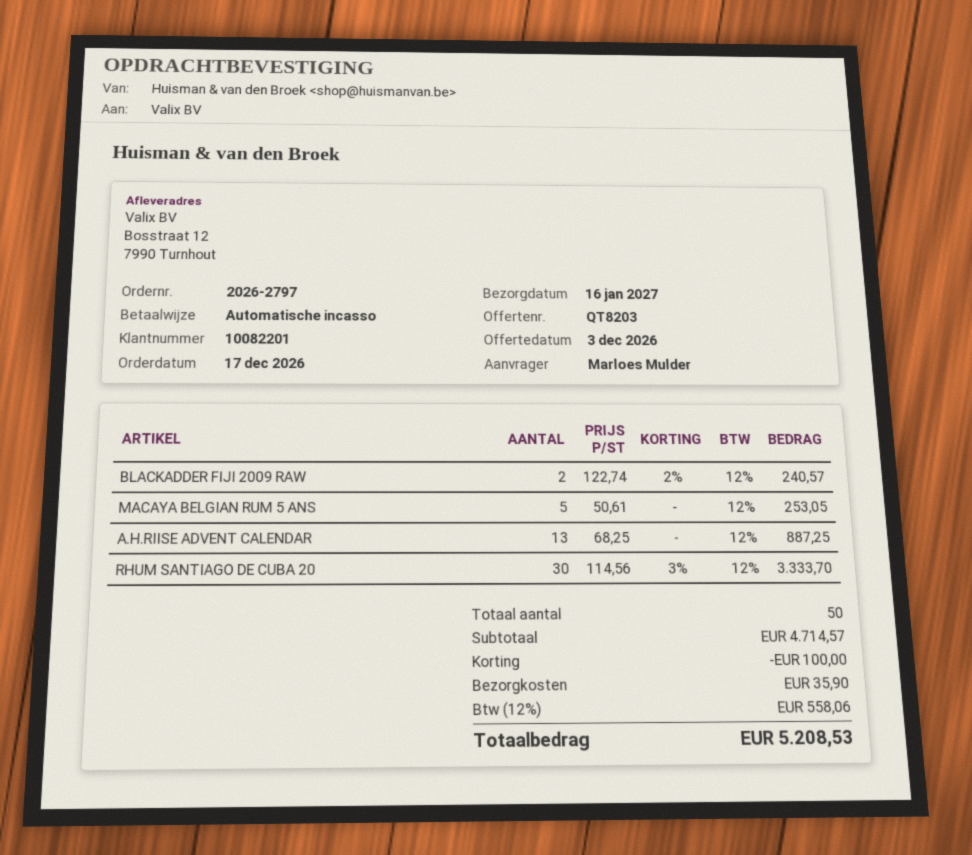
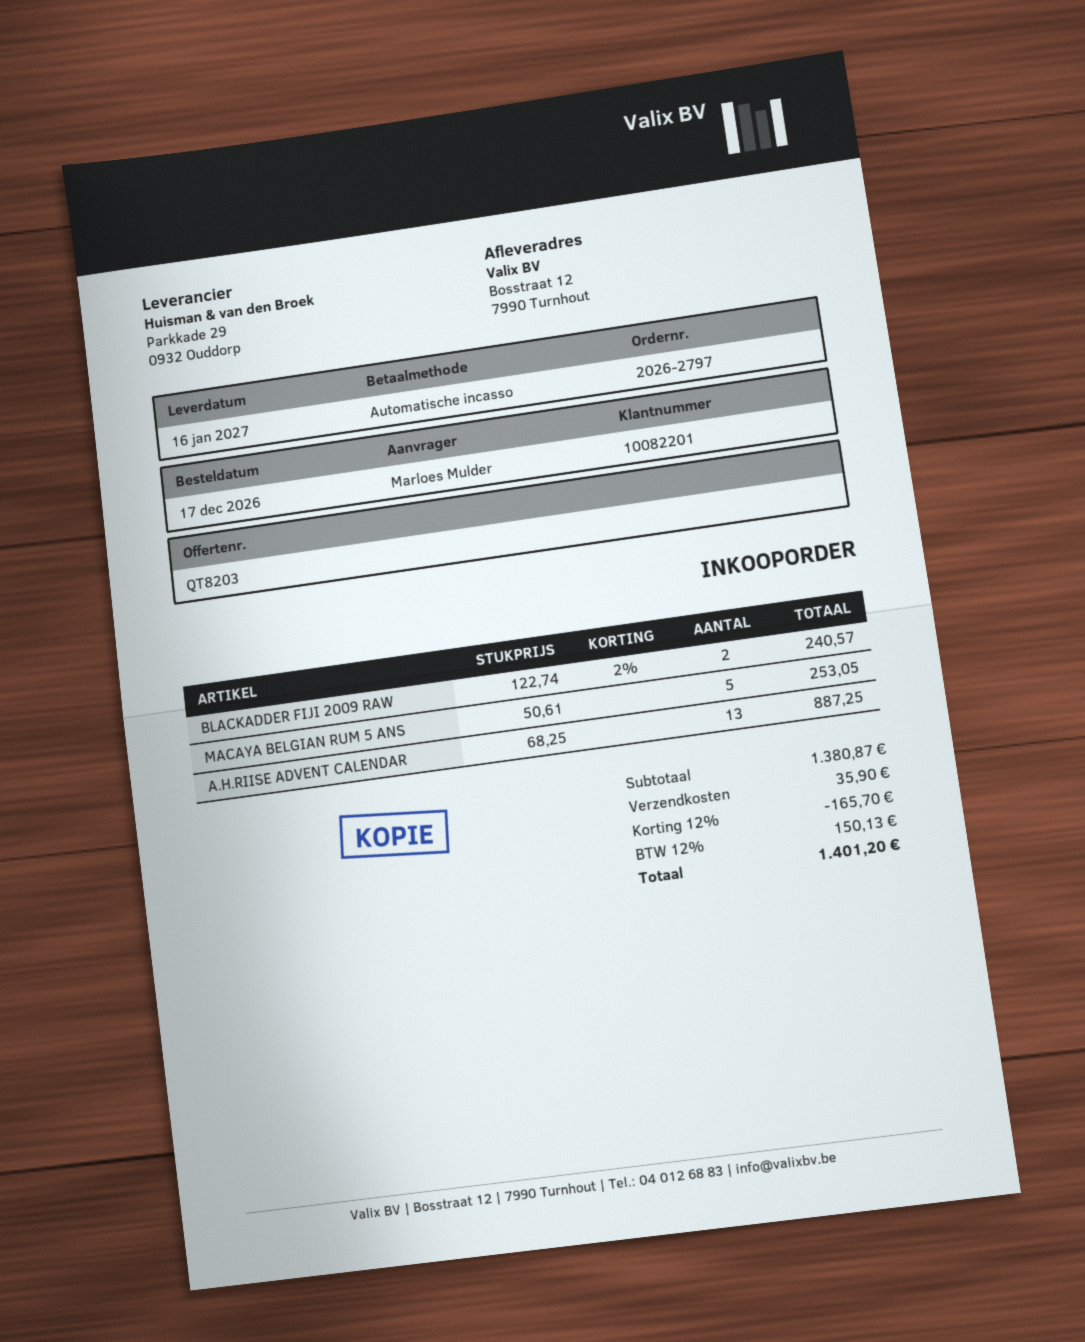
RHUM SANTIAGO DE CUBA 20: 30 x 114.56 - 3% = 3333.70 -> none
subtotal: 4714.57 -> 1380.87
discount: 100.00 -> 165.70
tax: 12% = 558.06 -> 12% = 150.13
total: 5208.53 -> 1401.20

